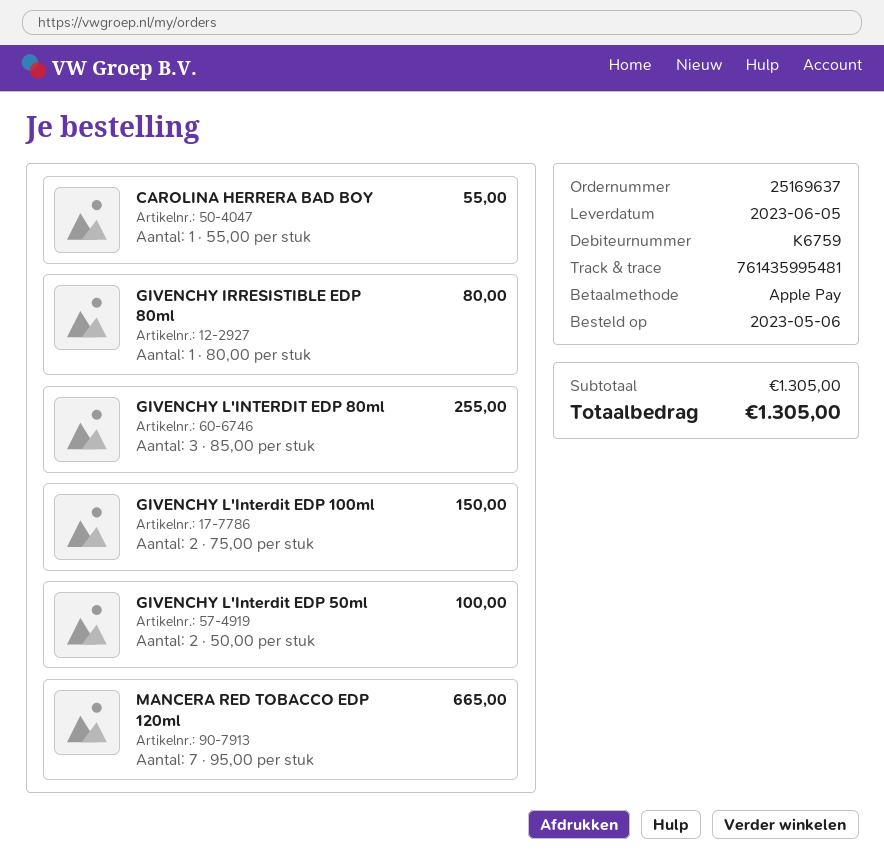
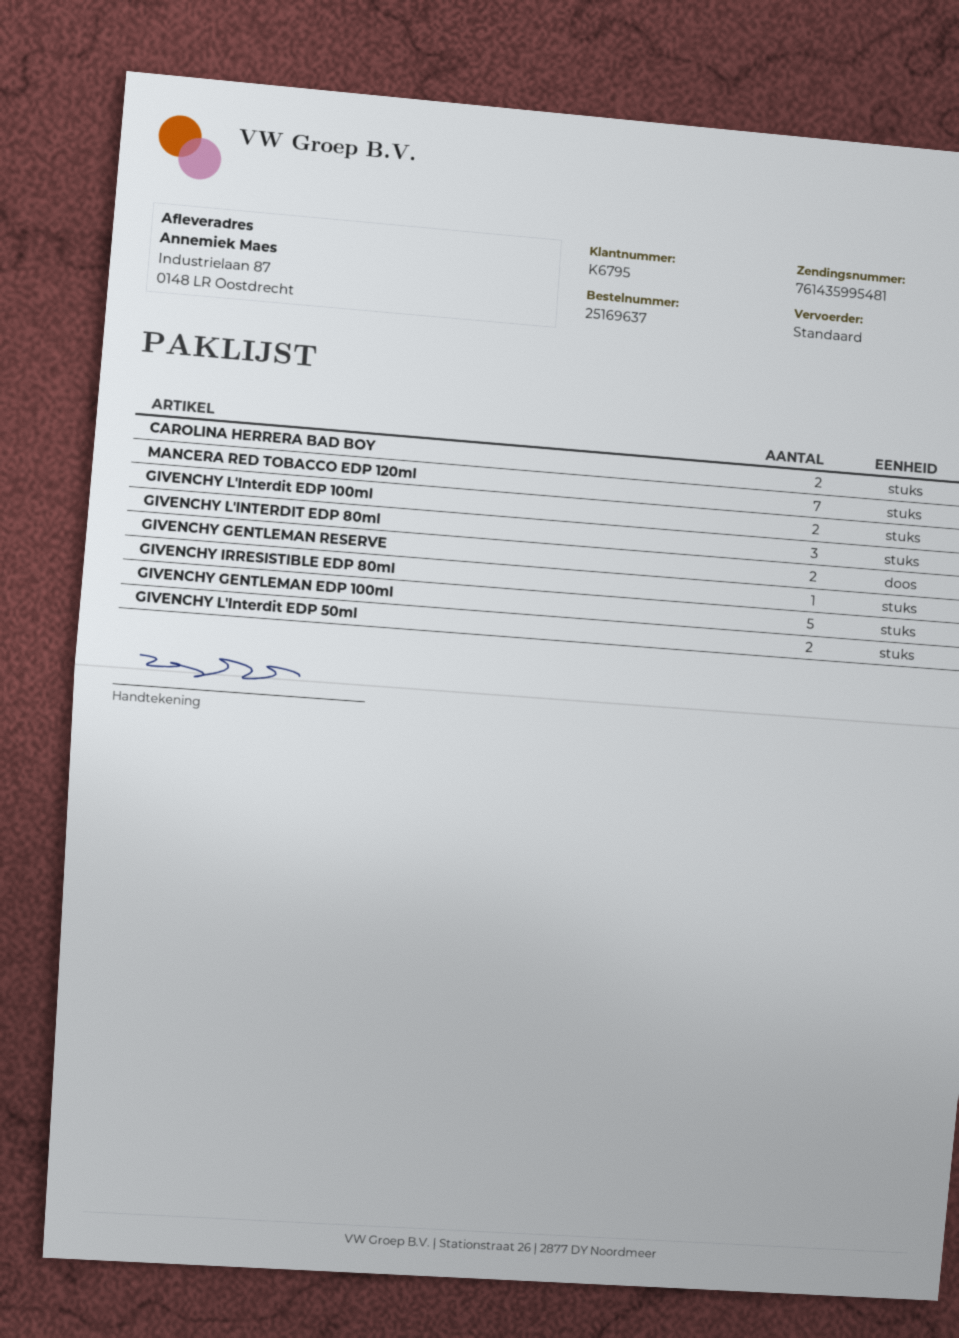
customer number: K6759 -> K6795
CAROLINA HERRERA BAD BOY: 1 -> 2
GIVENCHY GENTLEMAN RESERVE: none -> 2
GIVENCHY GENTLEMAN EDP 100ml: none -> 5

